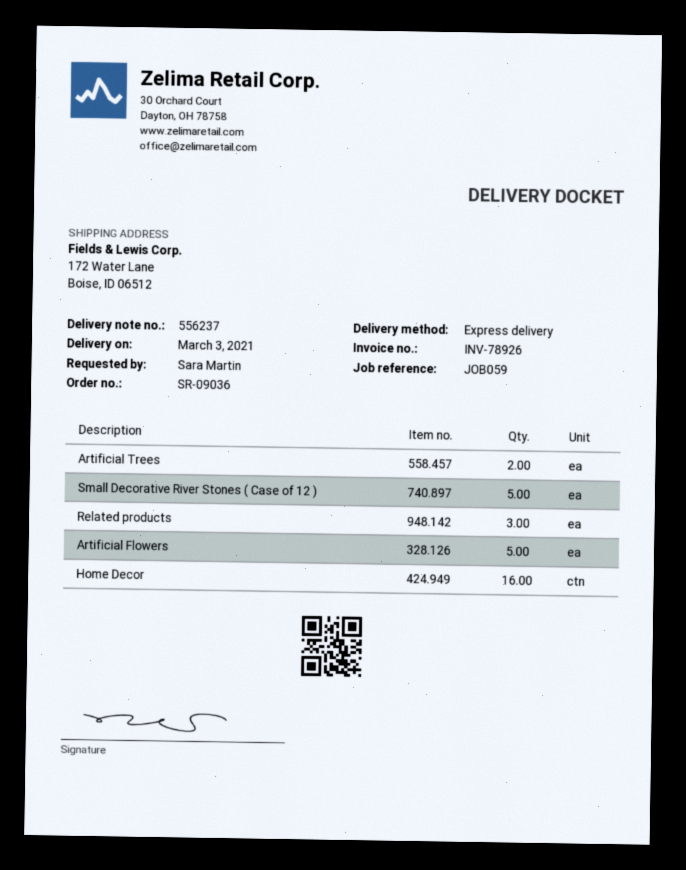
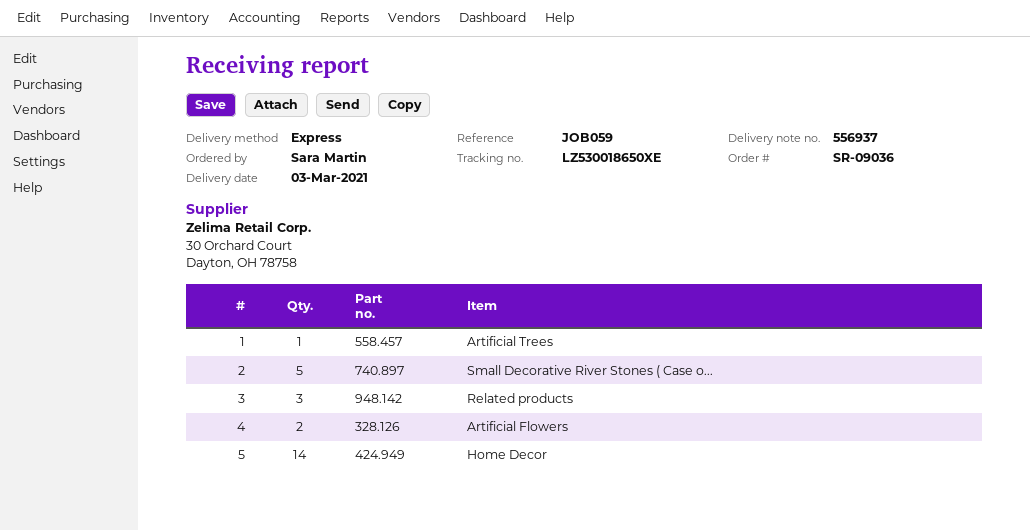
delivery note number: 556237 -> 556937
Artificial Trees: 2 -> 1
Artificial Flowers: 5 -> 2
Home Decor: 16 -> 14

